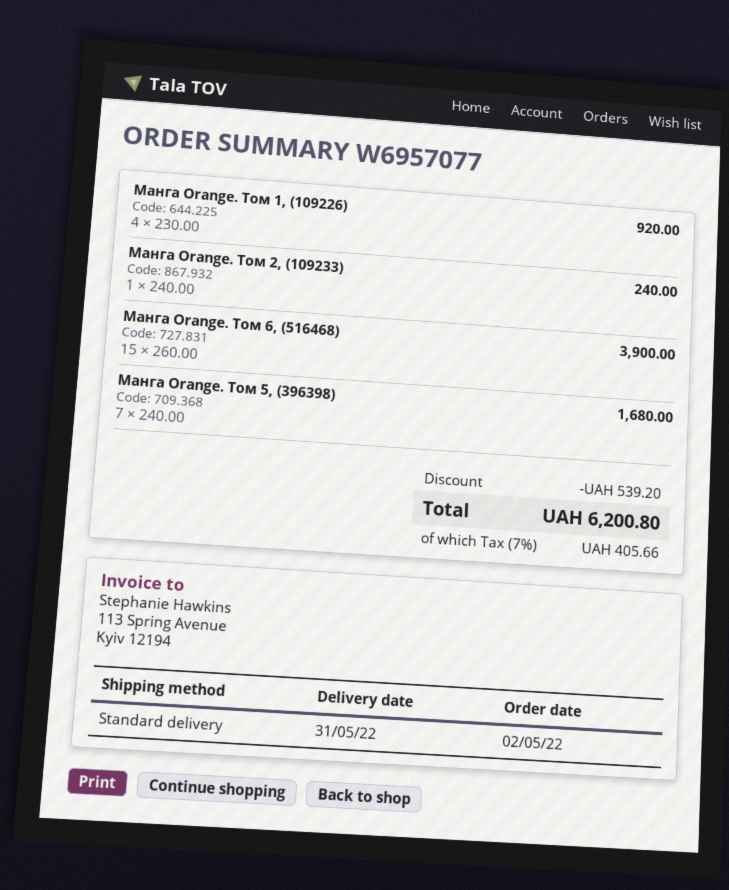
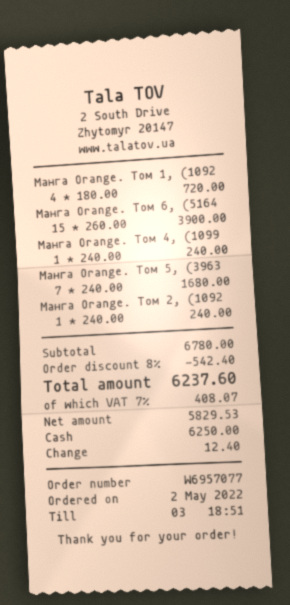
Манга Orange. Том 1, (109226): 4 x 230.00 = 920.00 -> 4 x 180.00 = 720.00
Манга Orange. Том 4, (1099: none -> 1 x 240.00 = 240.00
discount: 539.20 -> 542.40
tax: 7% = 405.66 -> 7% = 408.07
total: 6200.80 -> 6237.60

